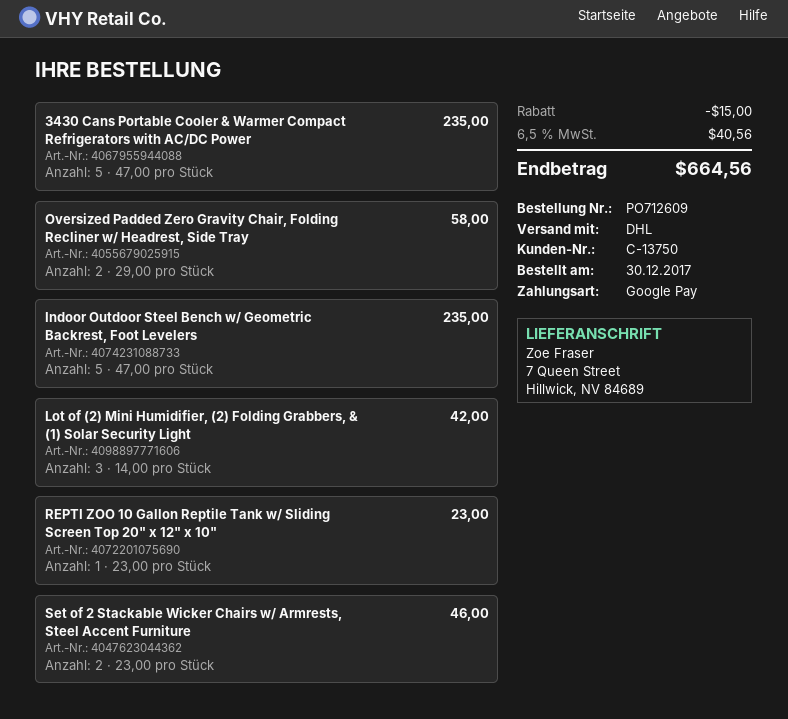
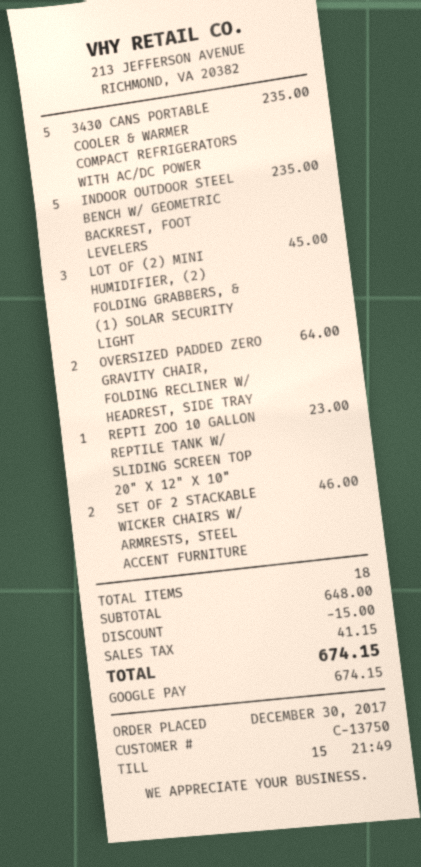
Oversized Padded Zero Gravity Chair, Folding Recliner w/ Headrest, Side Tray: 2 for 58.00 -> 2 for 64.00
Lot of (2) Mini Humidifier, (2) Folding Grabbers, & (1) Solar Security Light: 3 for 42.00 -> 3 for 45.00
tax: 40.56 -> 41.15
total: 664.56 -> 674.15

